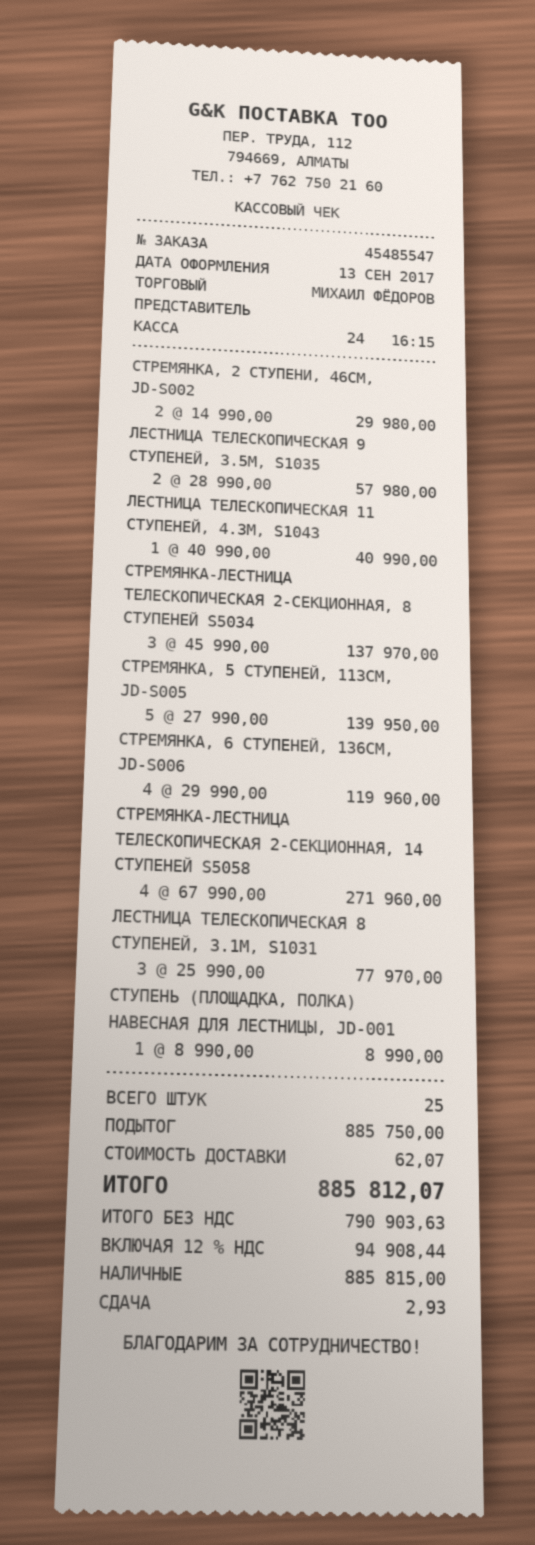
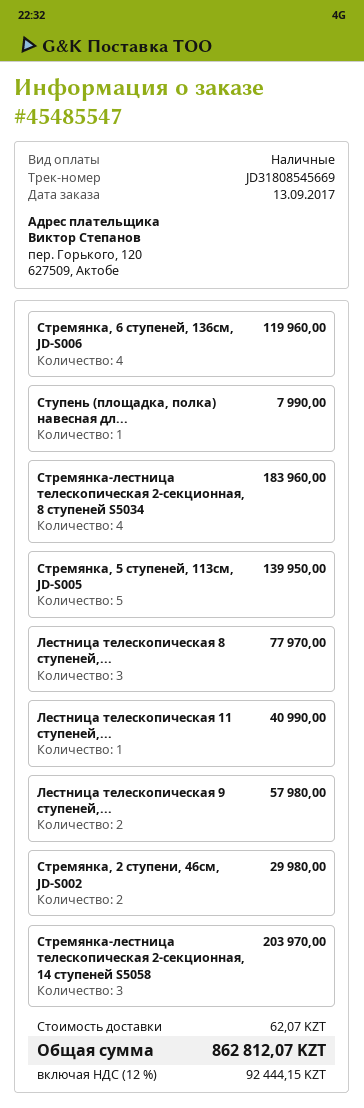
СТРЕМЯНКА-ЛЕСТНИЦА ТЕЛЕСКОПИЧЕСКАЯ 2-СЕКЦИОННАЯ, 8 СТУПЕНЕЙ S5034: 3 for 137970.00 -> 4 for 183960.00
СТРЕМЯНКА-ЛЕСТНИЦА ТЕЛЕСКОПИЧЕСКАЯ 2-СЕКЦИОННАЯ, 14 СТУПЕНЕЙ S5058: 4 for 271960.00 -> 3 for 203970.00
СТУПЕНЬ (ПЛОЩАДКА, ПОЛКА) НАВЕСНАЯ ДЛЯ ЛЕСТНИЦЫ, JD-001: 1 for 8990.00 -> 1 for 7990.00
tax: 12% = 94908.44 -> 12% = 92444.15
total: 885812.07 -> 862812.07

